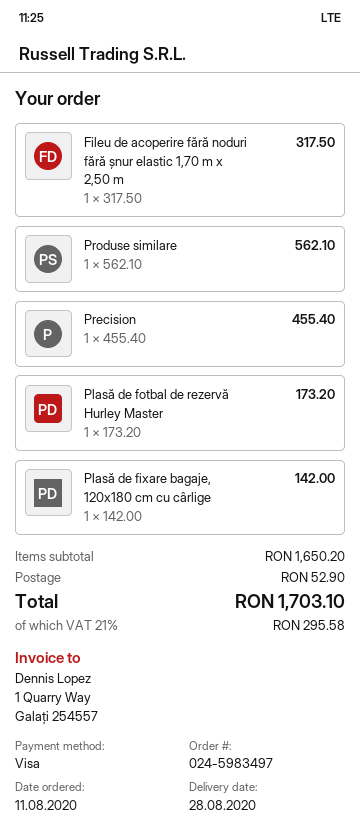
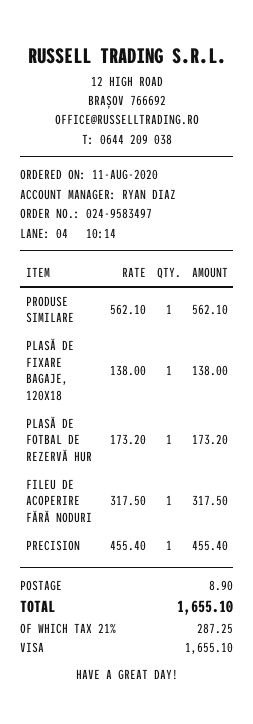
order number: 024-5983497 -> 024-9583497
Plasă de fixare bagaje, 120x180 cm cu cârlige: 1 x 142.00 = 142.00 -> 1 x 138.00 = 138.00
shipping: 52.90 -> 8.90
tax: 21% = 295.58 -> 21% = 287.25
total: 1703.10 -> 1655.10

